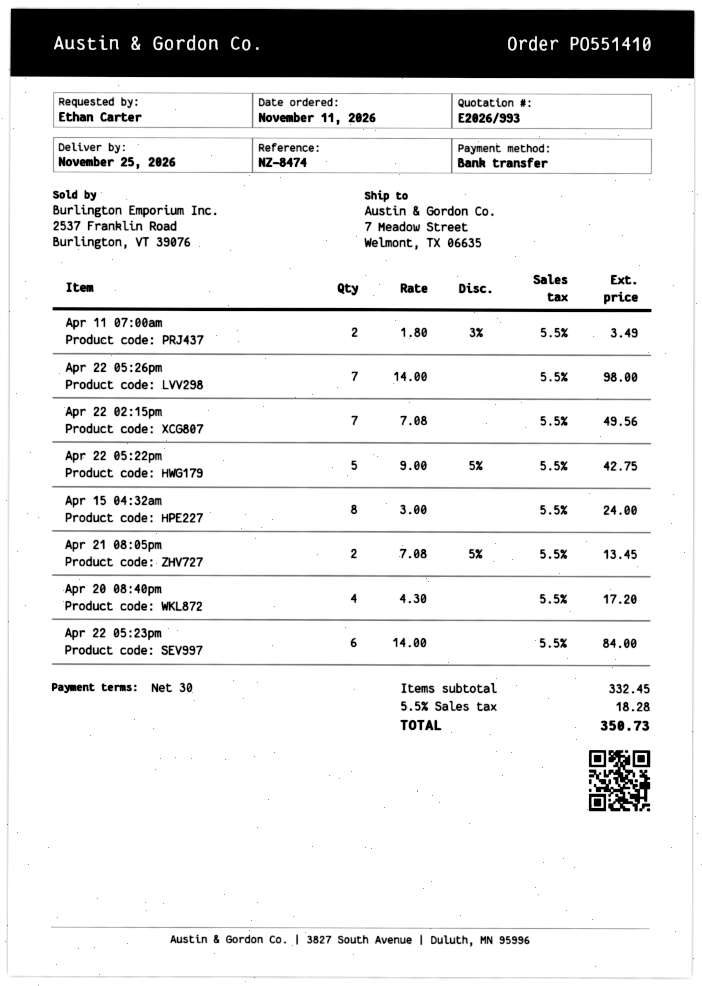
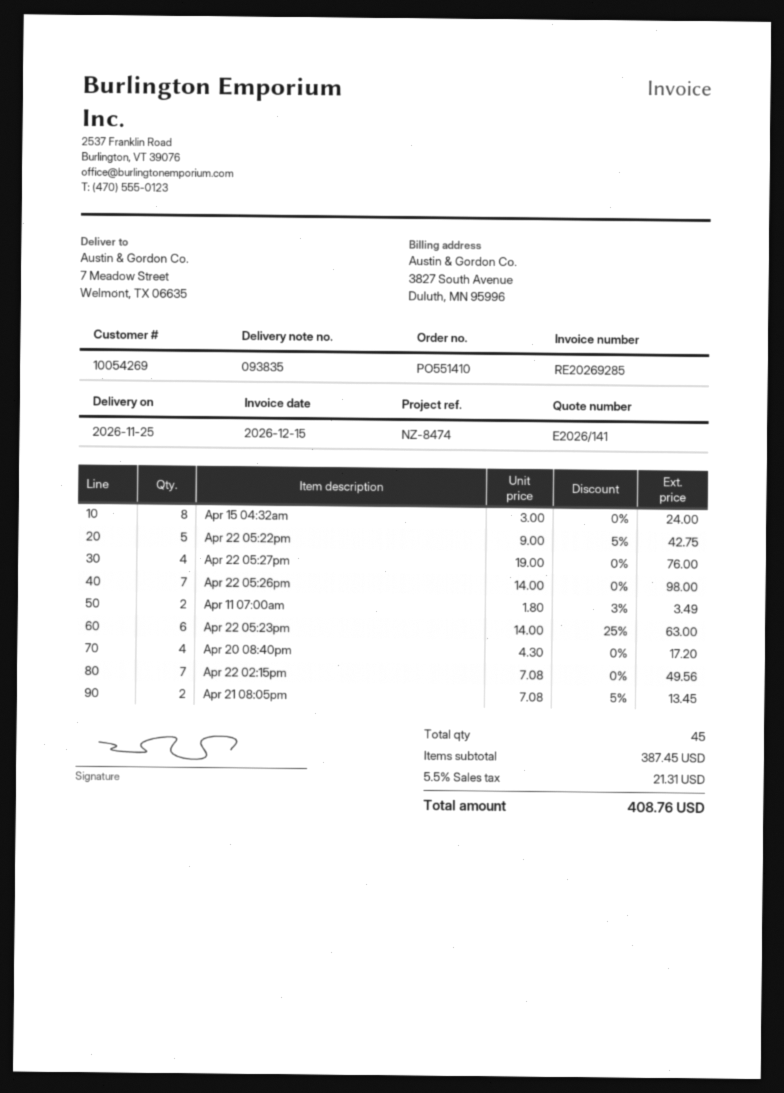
quote number: E2026/993 -> E2026/141
Apr 22 05:23pm: 6 x 14.00 = 84.00 -> 6 x 14.00 - 25% = 63.00
Apr 22 05:27pm: none -> 4 x 19.00 = 76.00
subtotal: 332.45 -> 387.45
tax: 5.5% = 18.28 -> 5.5% = 21.31
total: 350.73 -> 408.76

